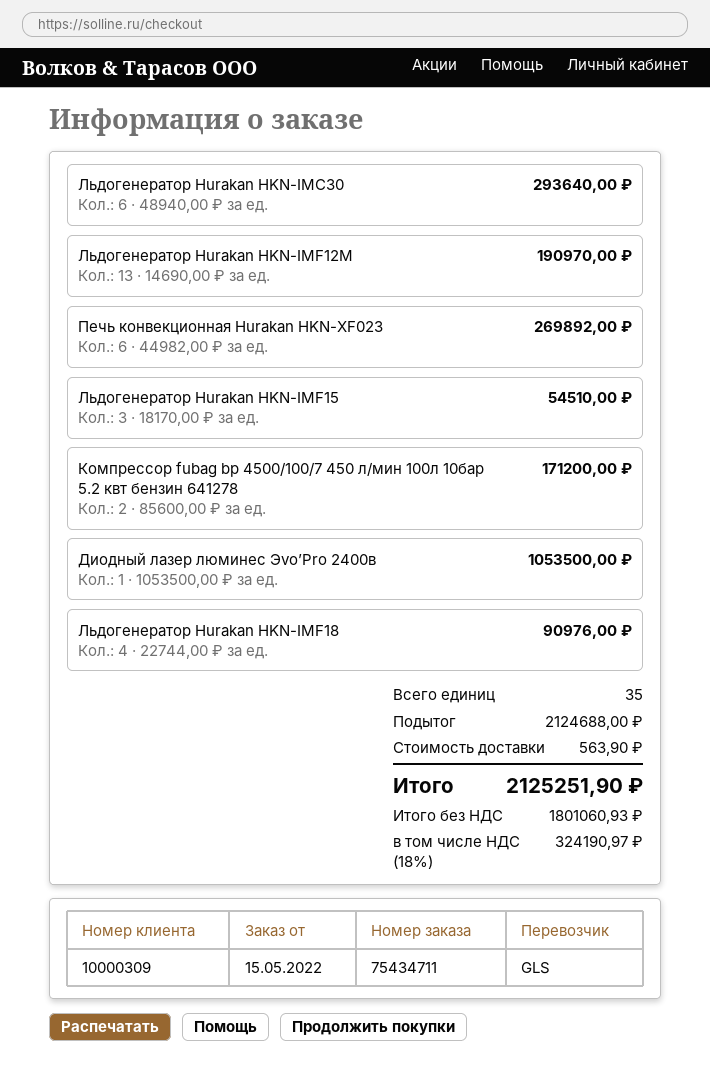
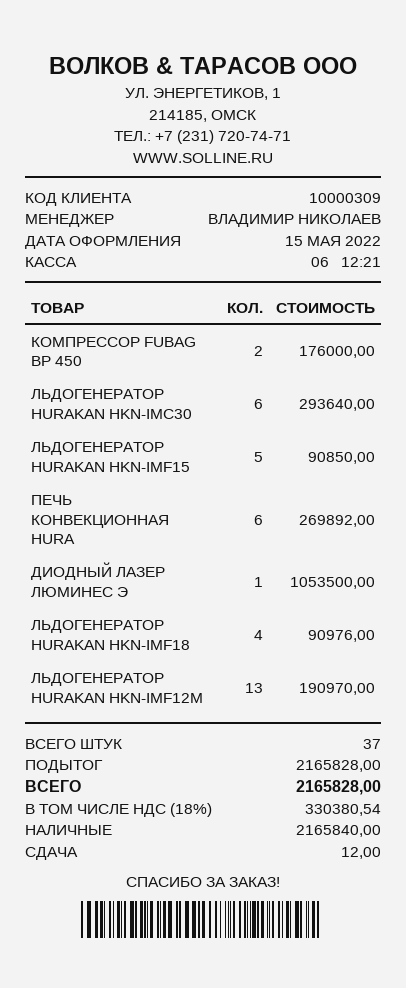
Льдогенератор Hurakan HKN-IMF15: 3 for 54510.00 -> 5 for 90850.00
Компрессор fubag bp 4500/100/7 450 л/мин 100л 10бар 5.2 квт бензин 641278: 2 for 171200.00 -> 2 for 176000.00
total quantity: 35 -> 37
subtotal: 2124688.00 -> 2165828.00
shipping: 563.90 -> none
tax: 18% = 324190.97 -> 18% = 330380.54
total: 2125251.90 -> 2165828.00

